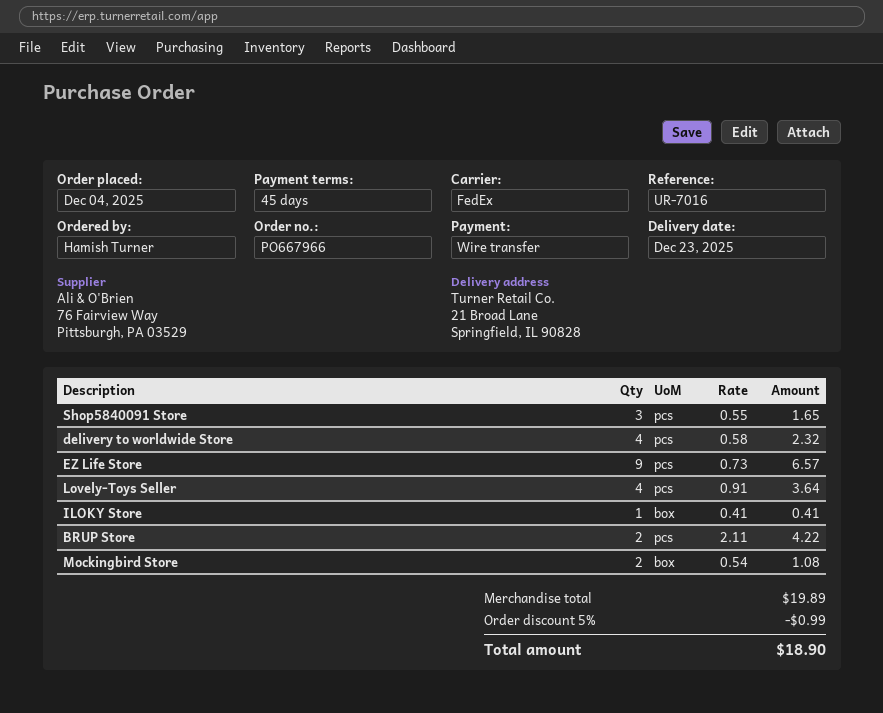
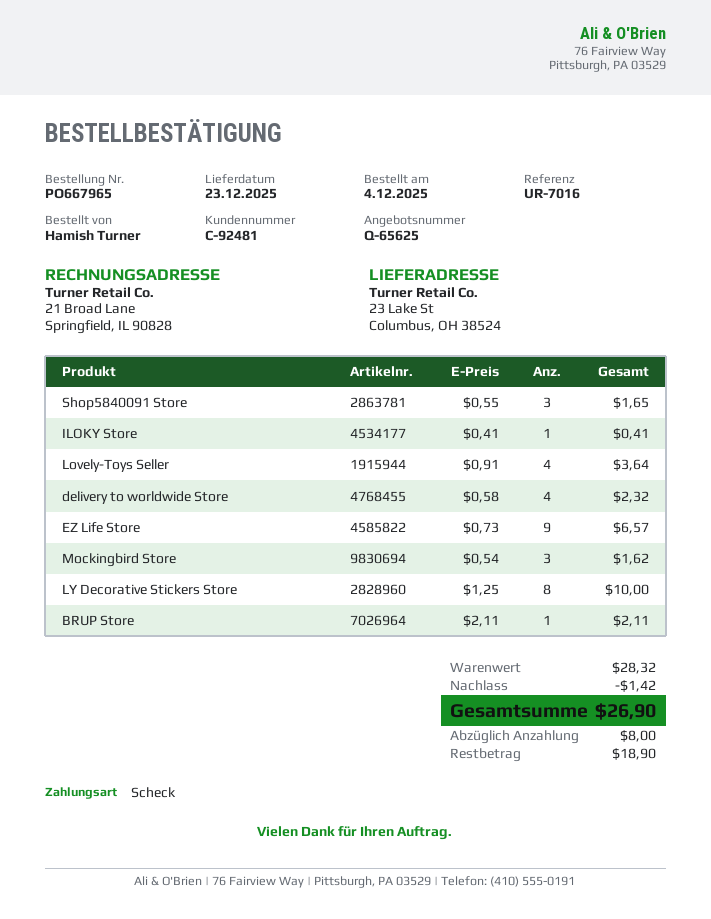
order number: PO667966 -> PO667965
payment method: bank transfer -> cheque
ship to: 21 Broad Lane, Springfield, IL 90828 -> 23 Lake St, Columbus, OH 38524
BRUP Store: 2 x 2.11 = 4.22 -> 1 x 2.11 = 2.11
Mockingbird Store: 2 x 0.54 = 1.08 -> 3 x 0.54 = 1.62
LY Decorative Stickers Store: none -> 8 x 1.25 = 10.00
subtotal: 19.89 -> 28.32
discount: 0.99 -> 1.42
total: 18.90 -> 26.90

